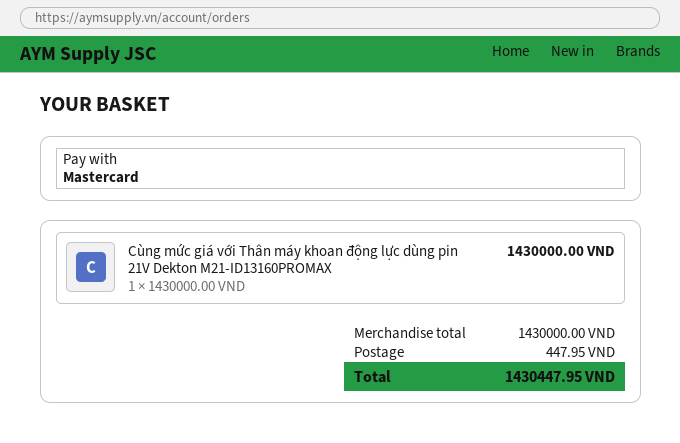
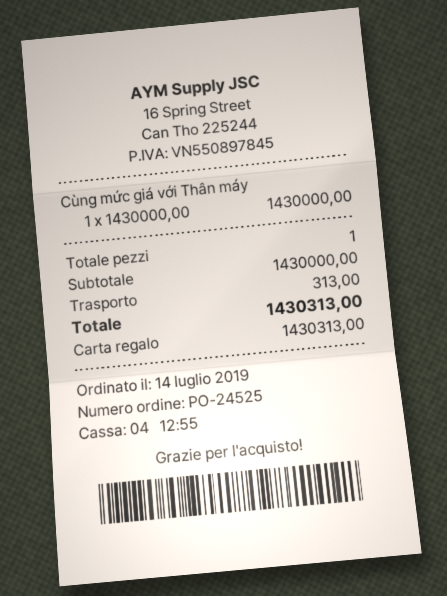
payment method: Mastercard -> gift card
shipping: 447.95 -> 313.00
total: 1430447.95 -> 1430313.00

